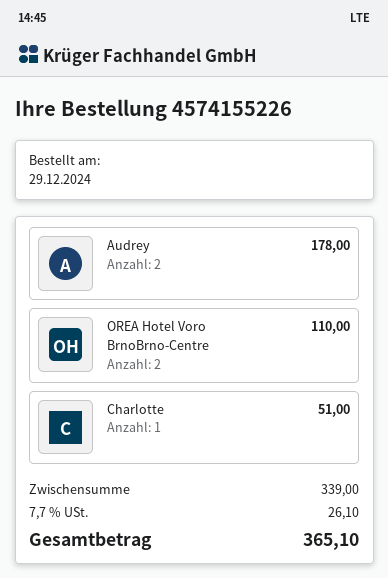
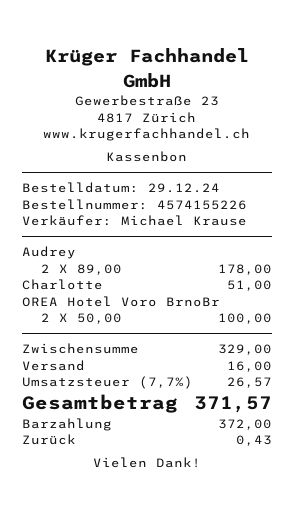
OREA Hotel Voro BrnoBrno-Centre: 2 for 110.00 -> 2 for 100.00
subtotal: 339.00 -> 329.00
shipping: none -> 16.00
tax: 7.7% = 26.10 -> 7.7% = 26.57
total: 365.10 -> 371.57

